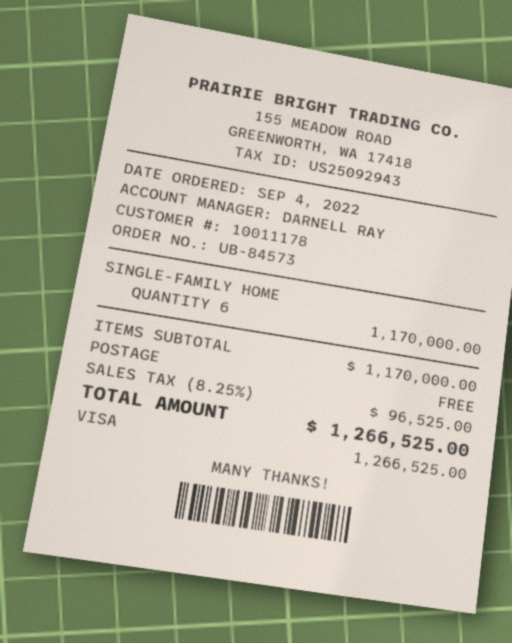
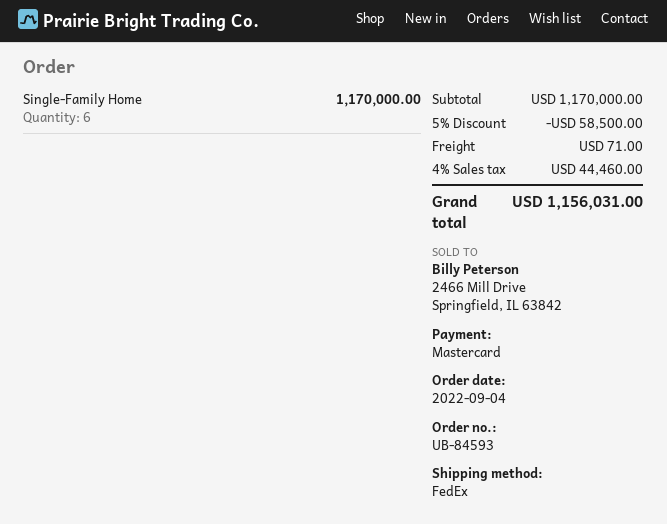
order number: UB-84573 -> UB-84593
payment method: Visa -> Mastercard
discount: none -> 5% = 58500.00
shipping: 0.00 -> 71.00
tax: 8.25% = 96525.00 -> 4% = 44460.00
total: 1266525.00 -> 1156031.00

